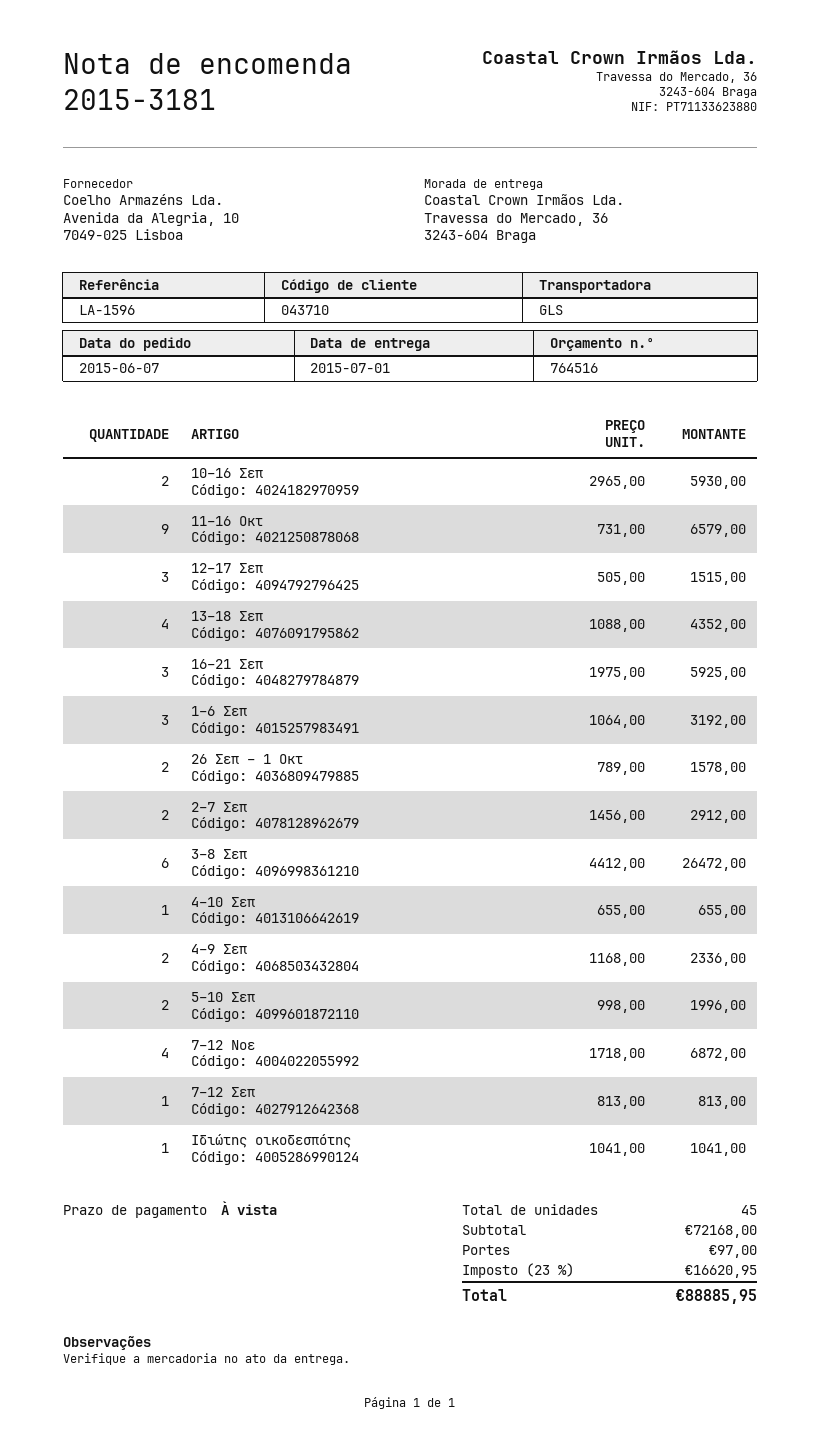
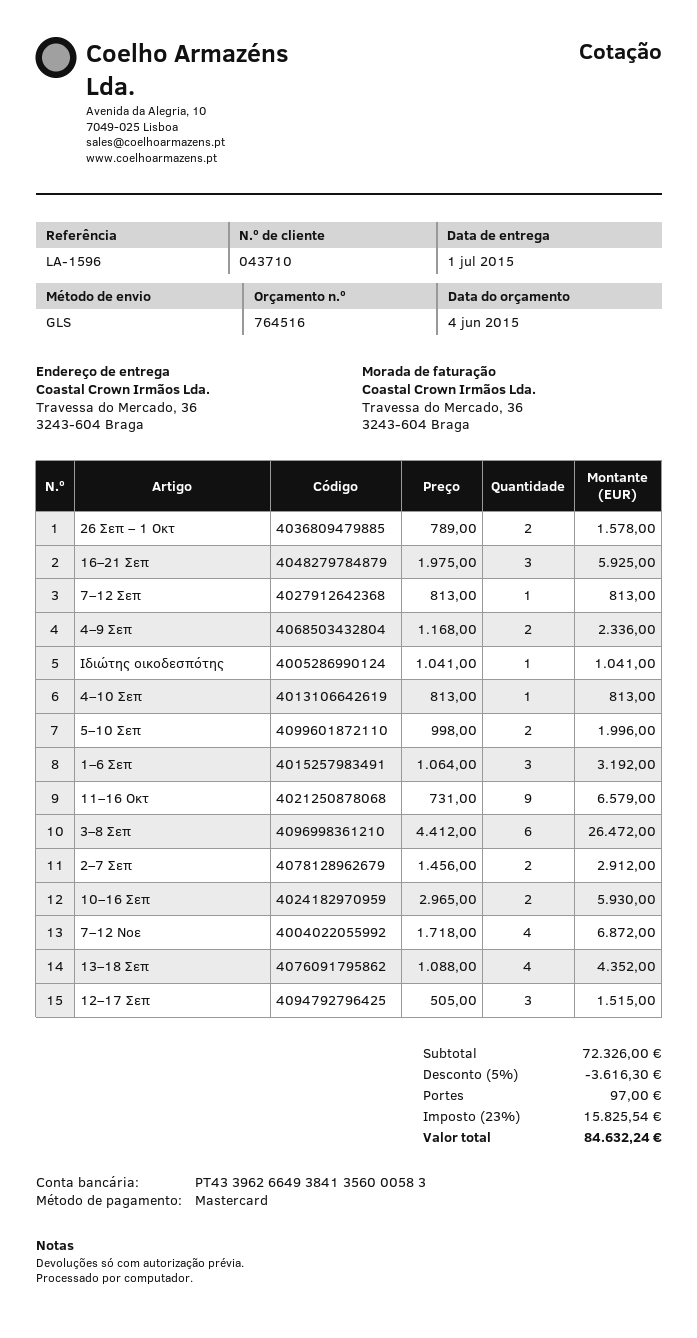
4–10 Σεπ: 1 x 655.00 = 655.00 -> 1 x 813.00 = 813.00
subtotal: 72168.00 -> 72326.00
discount: none -> 5% = 3616.30
tax: 23% = 16620.95 -> 23% = 15825.54
total: 88885.95 -> 84632.24

